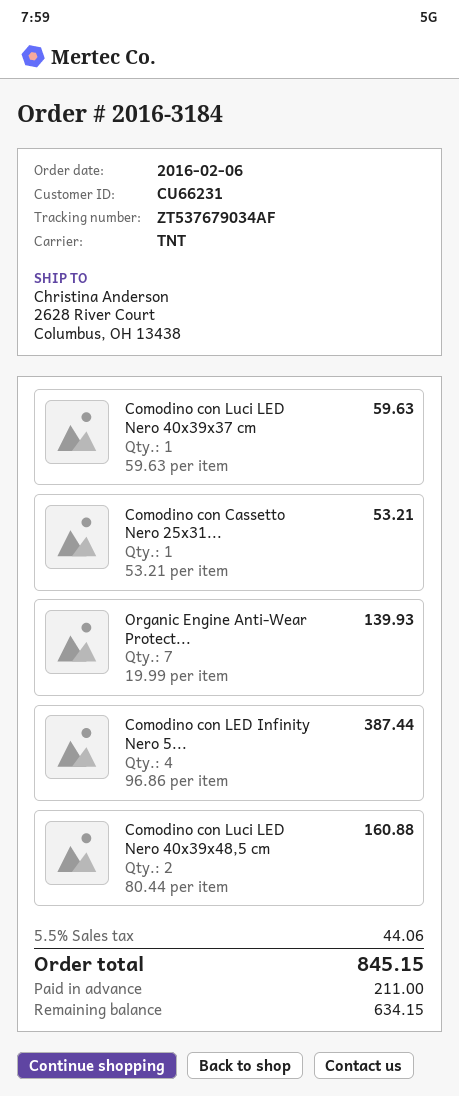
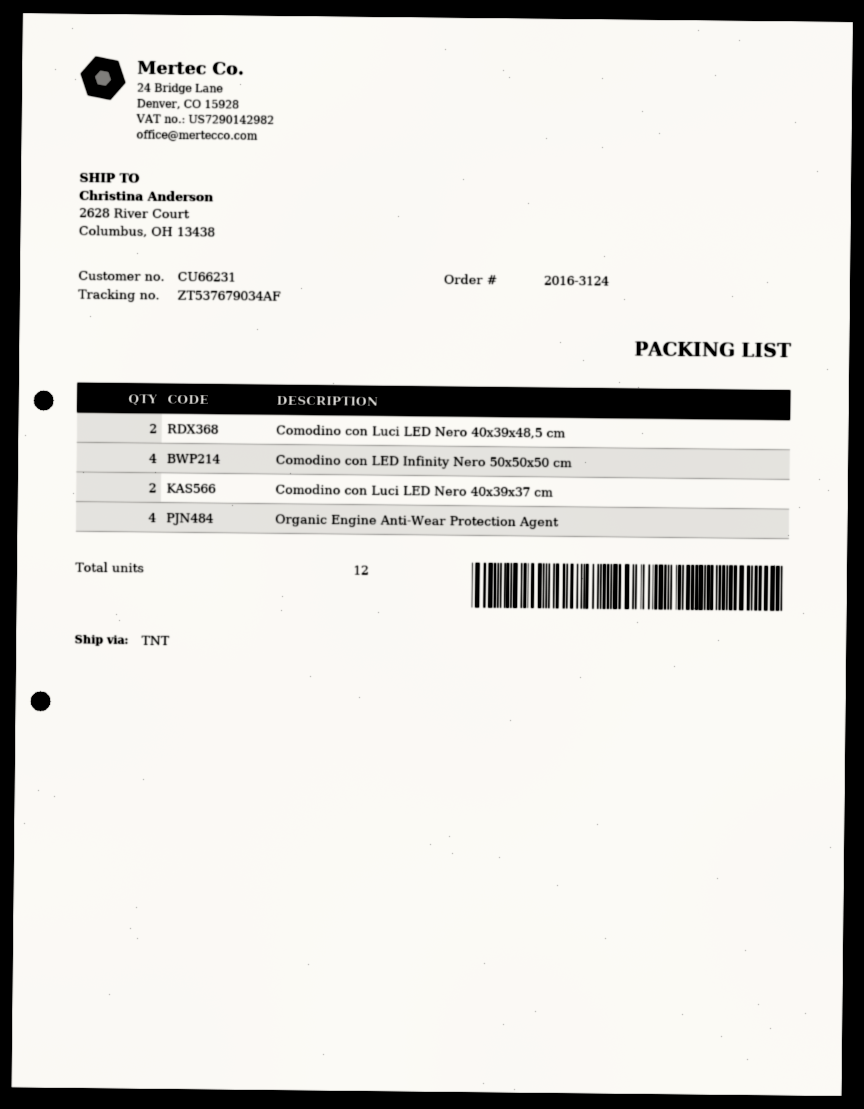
order number: 2016-3184 -> 2016-3124
Comodino con Luci LED Nero 40x39x37 cm: 1 -> 2
Comodino con Cassetto Nero 25x31...: 1 -> none
Organic Engine Anti-Wear Protect...: 7 -> 4

